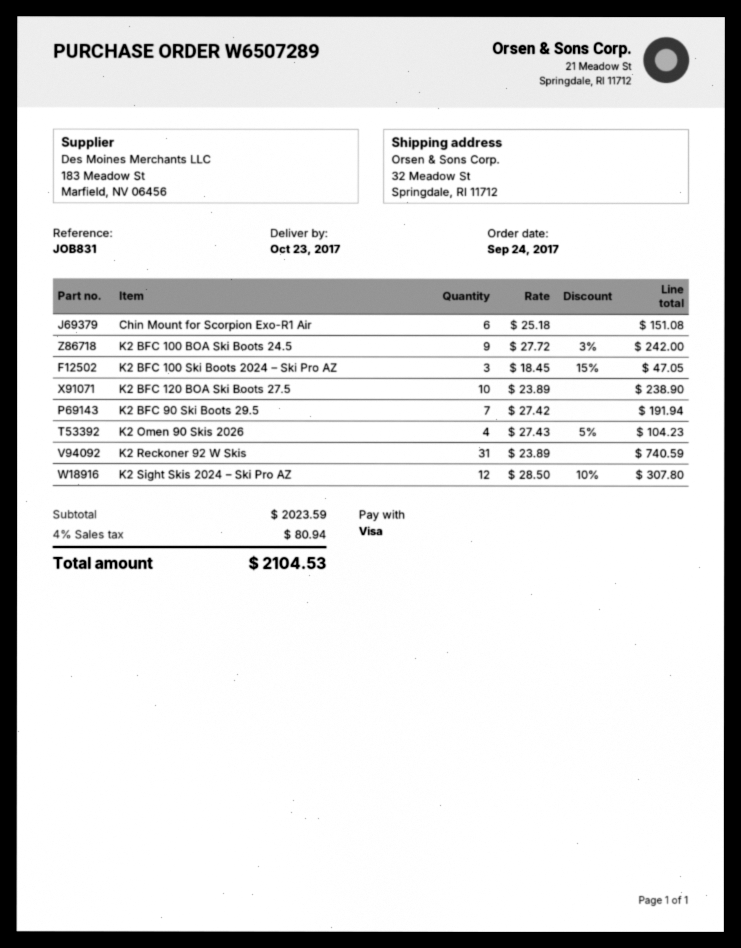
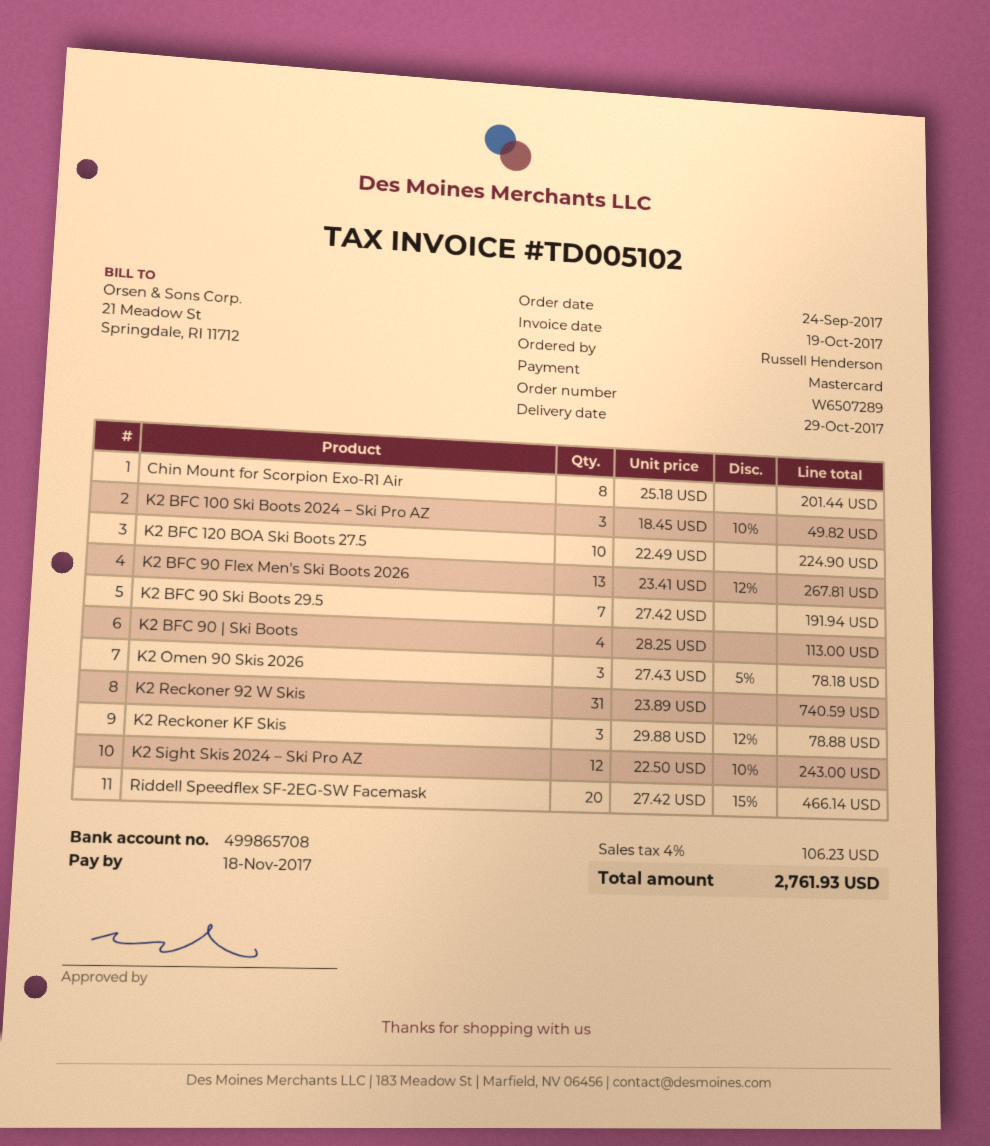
delivery date: 2017-10-23 -> 2017-10-29
payment method: Visa -> Mastercard
Chin Mount for Scorpion Exo-R1 Air: 6 x 25.18 = 151.08 -> 8 x 25.18 = 201.44
K2 BFC 100 BOA Ski Boots 24.5: 9 x 27.72 - 3% = 242.00 -> none
K2 BFC 100 Ski Boots 2024 – Ski Pro AZ: 3 x 18.45 - 15% = 47.05 -> 3 x 18.45 - 10% = 49.82
K2 BFC 120 BOA Ski Boots 27.5: 10 x 23.89 = 238.90 -> 10 x 22.49 = 224.90
K2 Omen 90 Skis 2026: 4 x 27.43 - 5% = 104.23 -> 3 x 27.43 - 5% = 78.18
K2 Sight Skis 2024 – Ski Pro AZ: 12 x 28.50 - 10% = 307.80 -> 12 x 22.50 - 10% = 243.00
K2 BFC 90 Flex Men's Ski Boots 2026: none -> 13 x 23.41 - 12% = 267.81
K2 BFC 90 | Ski Boots: none -> 4 x 28.25 = 113.00
K2 Reckoner KF Skis: none -> 3 x 29.88 - 12% = 78.88
Riddell Speedflex SF-2EG-SW Facemask: none -> 20 x 27.42 - 15% = 466.14
tax: 4% = 80.94 -> 4% = 106.23
total: 2104.53 -> 2761.93

